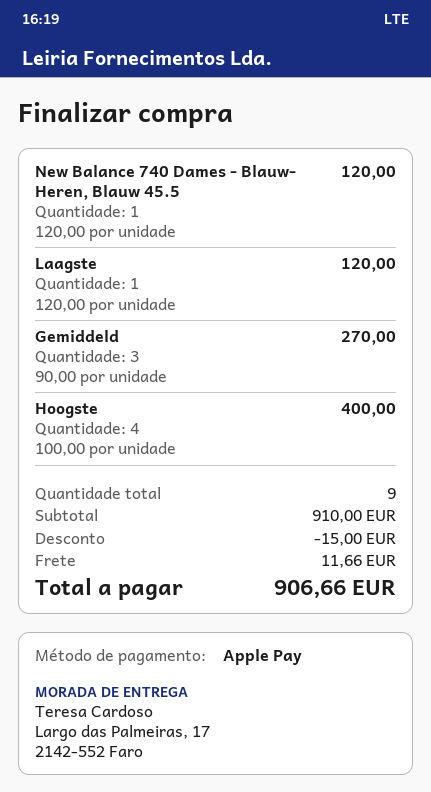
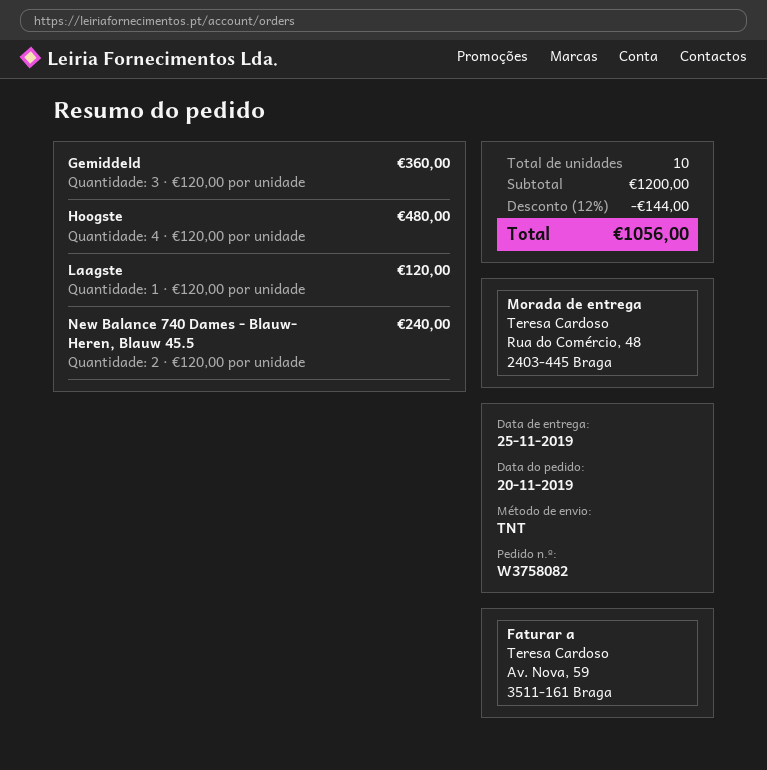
ship to: Largo das Palmeiras, 17, 2142-552 Faro -> Rua do Comércio, 48, 2403-445 Braga
New Balance 740 Dames - Blauw- Heren, Blauw 45.5: 1 x 120.00 = 120.00 -> 2 x 120.00 = 240.00
Gemiddeld: 3 x 90.00 = 270.00 -> 3 x 120.00 = 360.00
Hoogste: 4 x 100.00 = 400.00 -> 4 x 120.00 = 480.00
total quantity: 9 -> 10
subtotal: 910.00 -> 1200.00
discount: 15.00 -> 144.00
shipping: 11.66 -> none
total: 906.66 -> 1056.00

